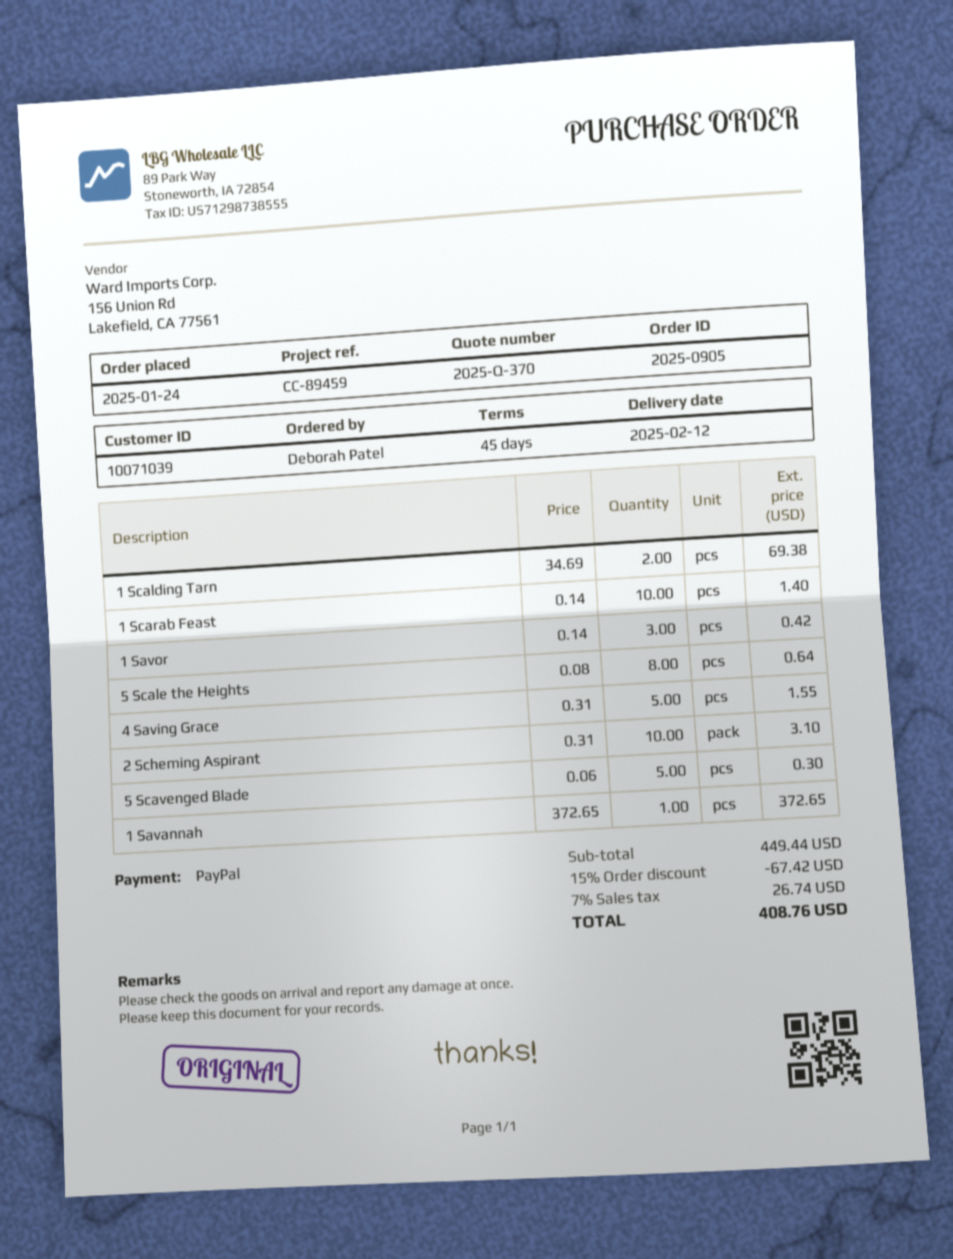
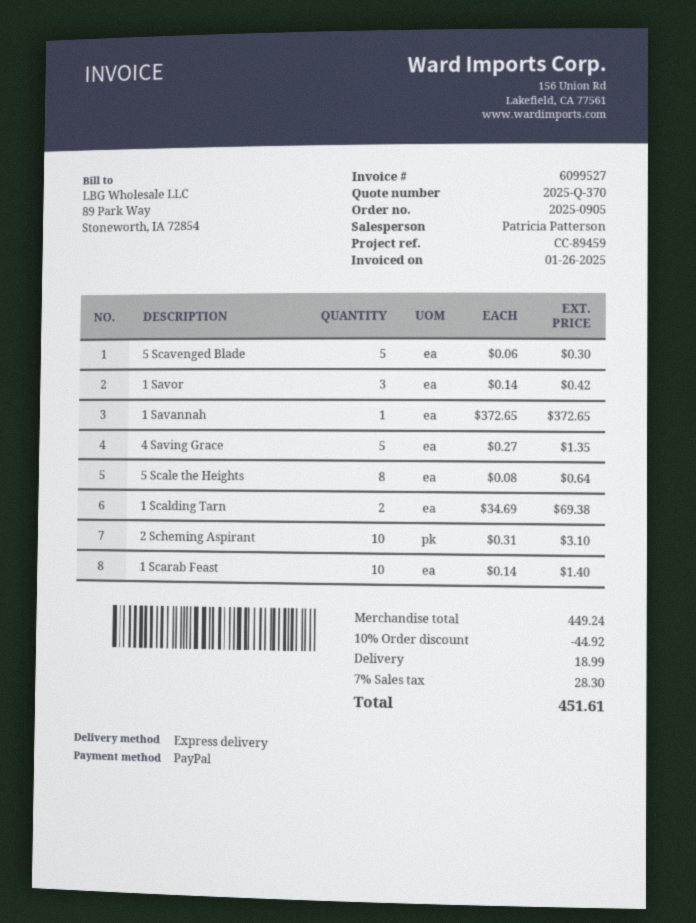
4 Saving Grace: 5 x 0.31 = 1.55 -> 5 x 0.27 = 1.35
subtotal: 449.44 -> 449.24
discount: 15% = 67.42 -> 10% = 44.92
shipping: none -> 18.99
tax: 7% = 26.74 -> 7% = 28.30
total: 408.76 -> 451.61

